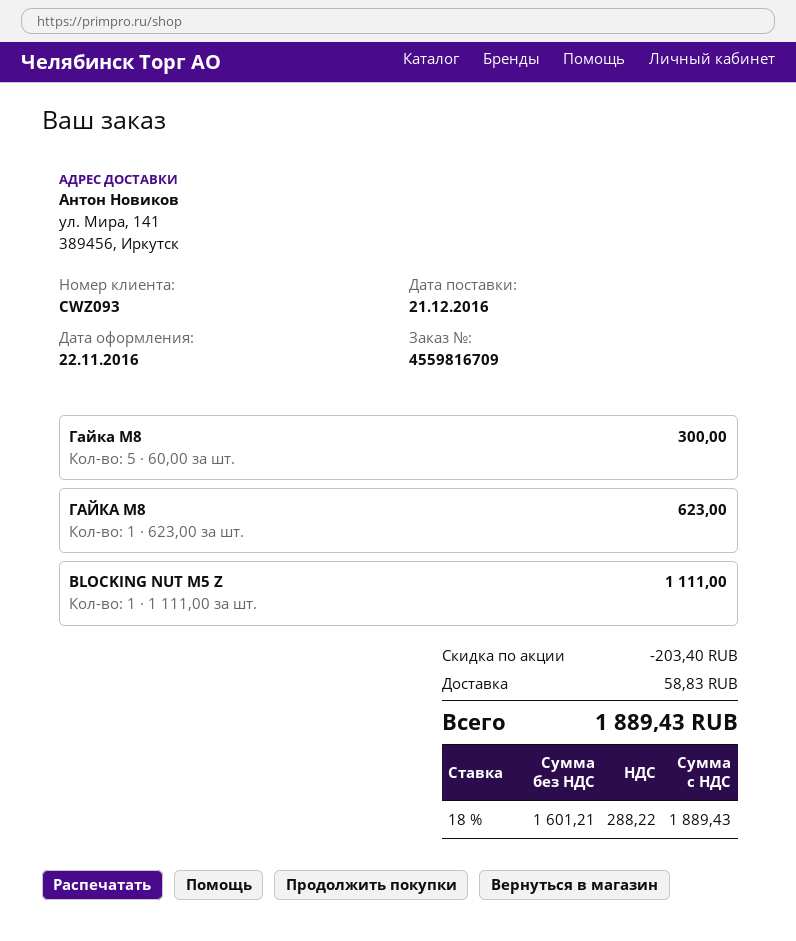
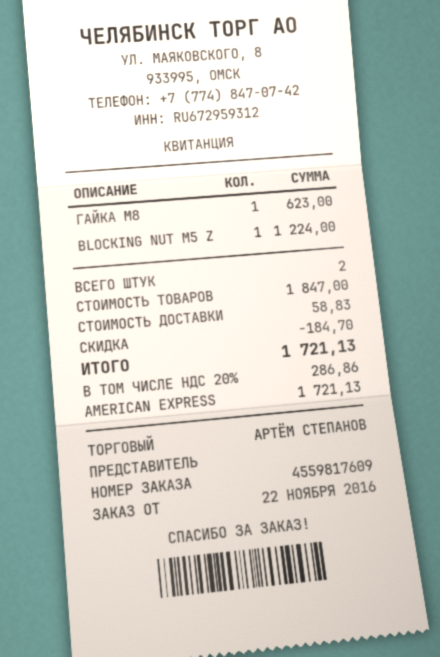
order number: 4559816709 -> 4559817609
Гайка М8: 5 for 300.00 -> none
BLOCKING NUT M5 Z: 1 for 1111.00 -> 1 for 1224.00
discount: 203.40 -> 184.70
tax: 18% = 288.22 -> 20% = 286.86
total: 1889.43 -> 1721.13

